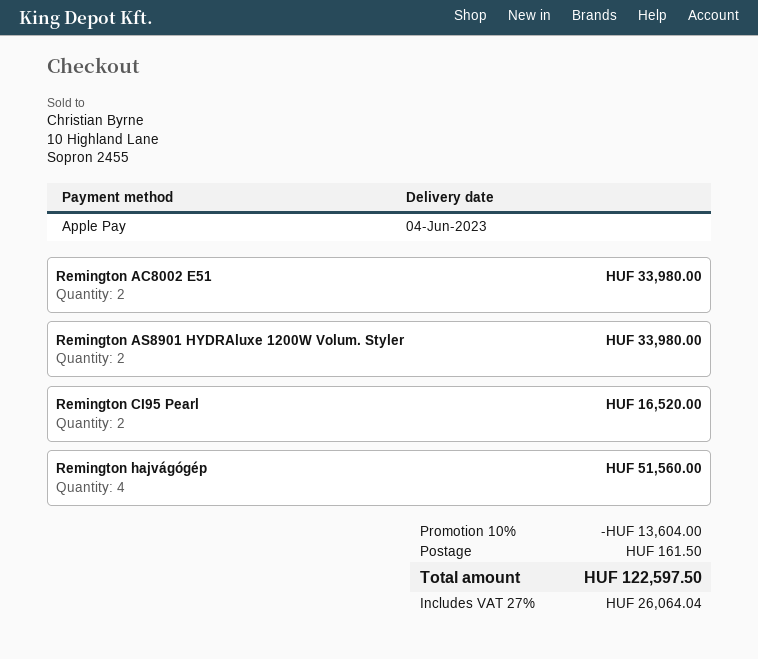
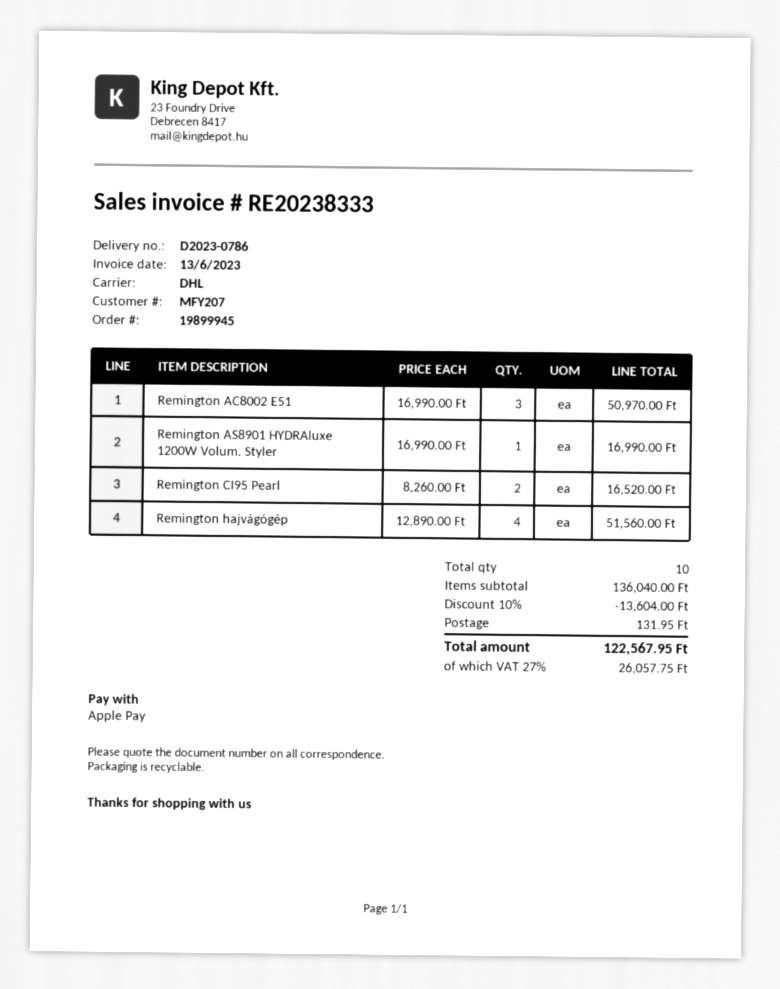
Remington AC8002 E51: 2 for 33980.00 -> 3 for 50970.00
Remington AS8901 HYDRAluxe 1200W Volum. Styler: 2 for 33980.00 -> 1 for 16990.00
shipping: 161.50 -> 131.95
tax: 27% = 26064.04 -> 27% = 26057.75
total: 122597.50 -> 122567.95

